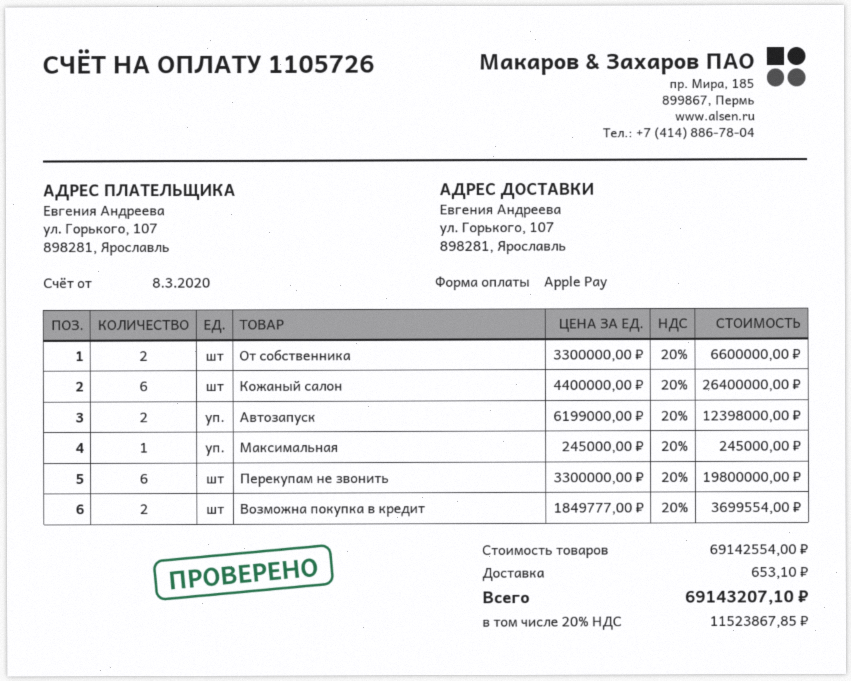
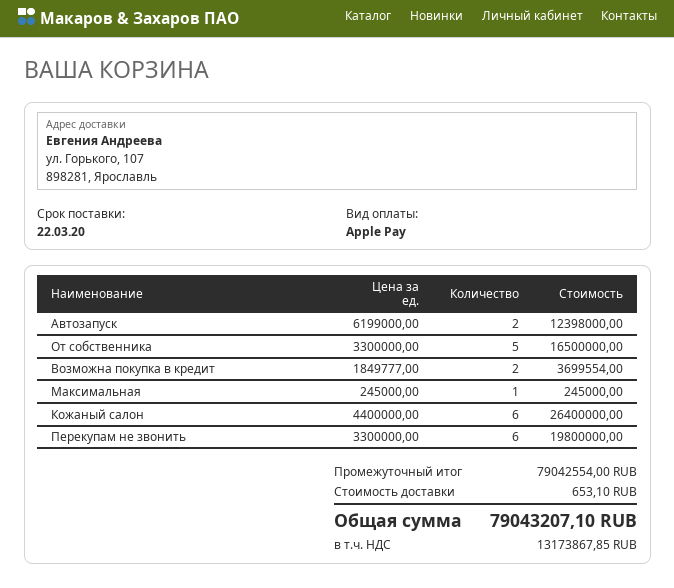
От собственника: 2 x 3300000.00 = 6600000.00 -> 5 x 3300000.00 = 16500000.00
subtotal: 69142554.00 -> 79042554.00
tax: 11523867.85 -> 13173867.85
total: 69143207.10 -> 79043207.10

